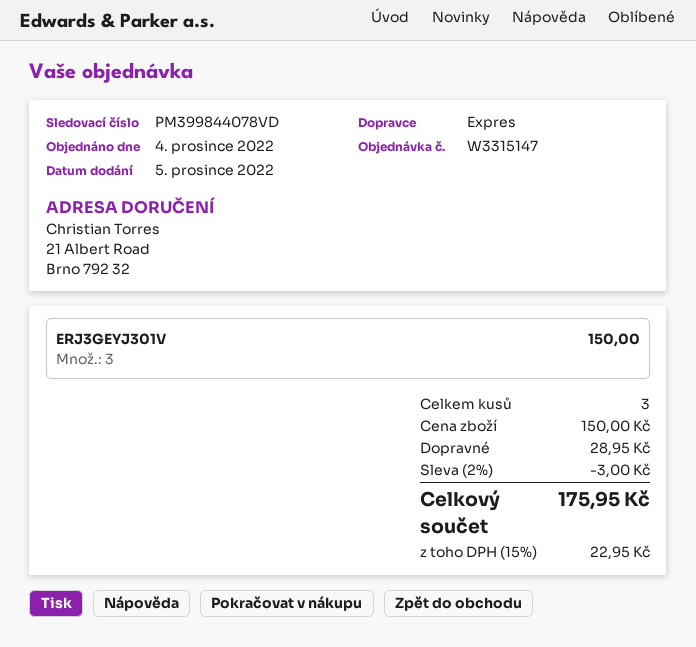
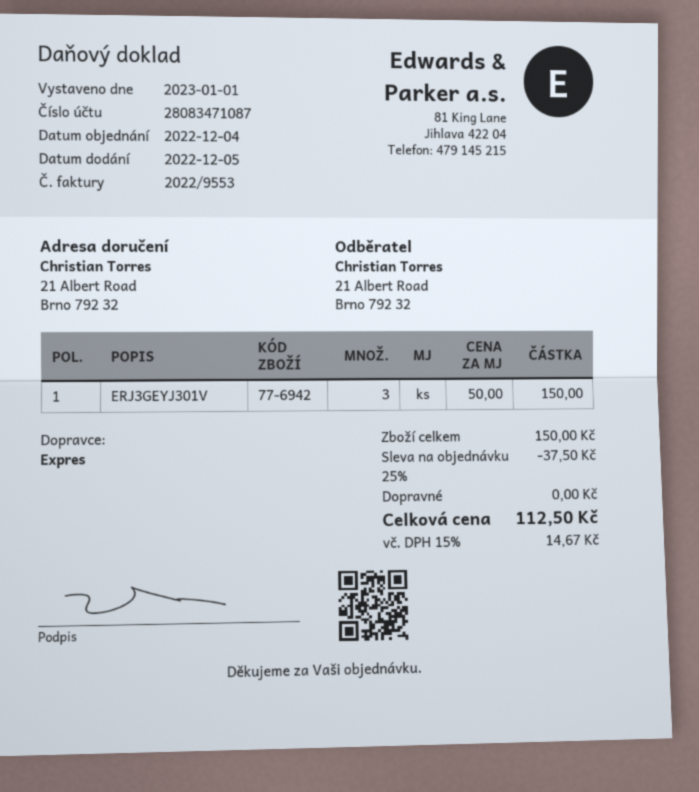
discount: 2% = 3.00 -> 25% = 37.50
shipping: 28.95 -> 0.00
tax: 15% = 22.95 -> 15% = 14.67
total: 175.95 -> 112.50

